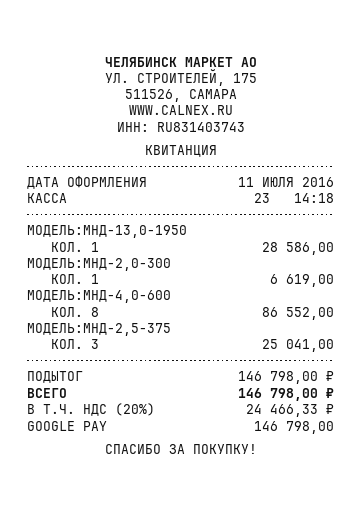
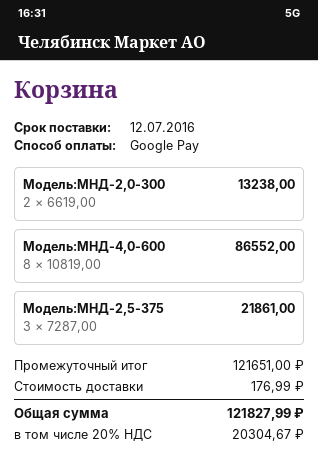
МОДЕЛЬ:МНД-13,0-1950: 1 for 28586.00 -> none
МОДЕЛЬ:МНД-2,0-300: 1 for 6619.00 -> 2 for 13238.00
МОДЕЛЬ:МНД-2,5-375: 3 for 25041.00 -> 3 for 21861.00
subtotal: 146798.00 -> 121651.00
shipping: none -> 176.99
tax: 20% = 24466.33 -> 20% = 20304.67
total: 146798.00 -> 121827.99

